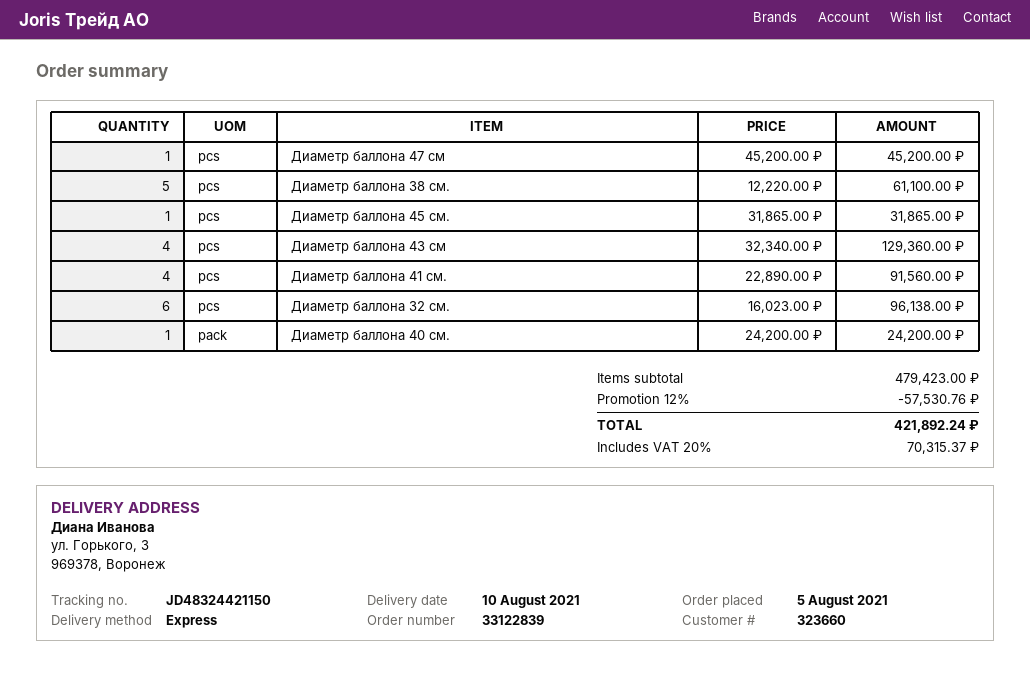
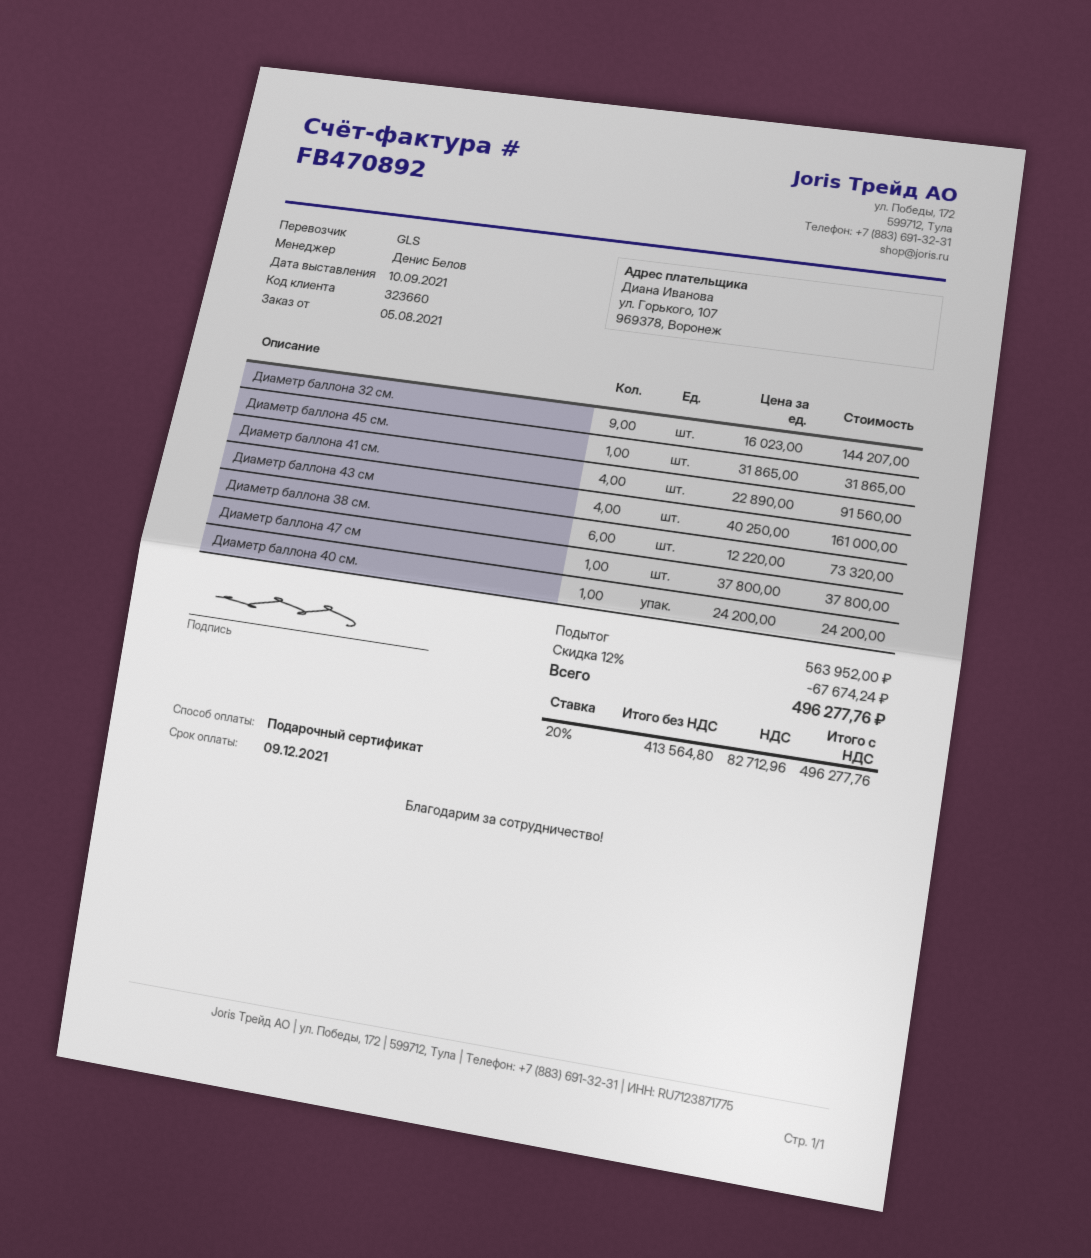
shipping method: express -> GLS
Диаметр баллона 47 см: 1 x 45200.00 = 45200.00 -> 1 x 37800.00 = 37800.00
Диаметр баллона 38 см.: 5 x 12220.00 = 61100.00 -> 6 x 12220.00 = 73320.00
Диаметр баллона 43 см: 4 x 32340.00 = 129360.00 -> 4 x 40250.00 = 161000.00
Диаметр баллона 32 см.: 6 x 16023.00 = 96138.00 -> 9 x 16023.00 = 144207.00
subtotal: 479423.00 -> 563952.00
discount: 12% = 57530.76 -> 12% = 67674.24
tax: 20% = 70315.37 -> 20% = 82712.96
total: 421892.24 -> 496277.76

